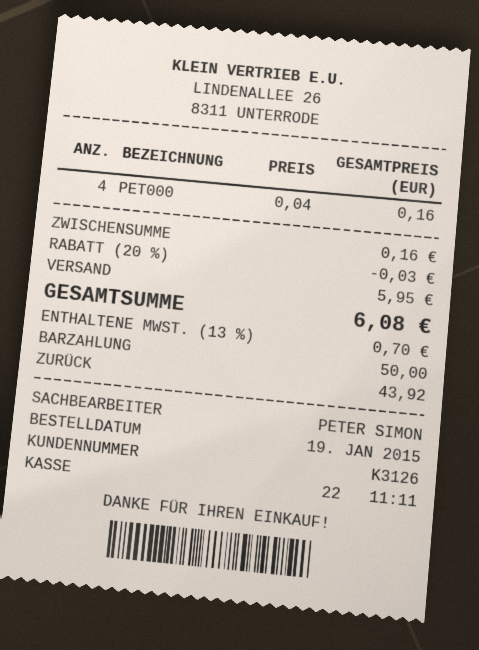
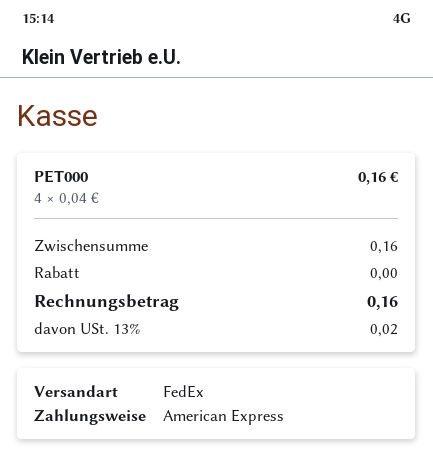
payment method: cash -> American Express
discount: 0.03 -> 0.00
shipping: 5.95 -> none
tax: 13% = 0.70 -> 13% = 0.02
total: 6.08 -> 0.16

